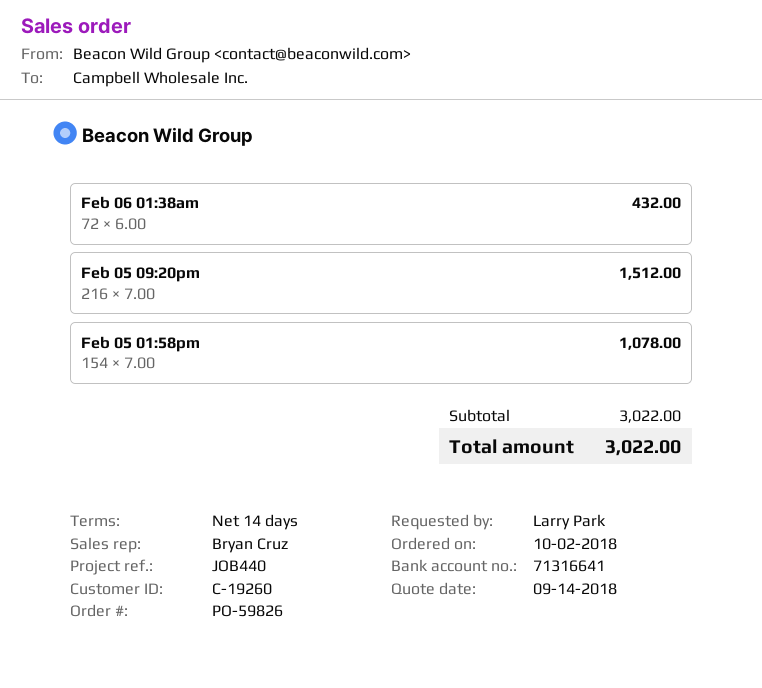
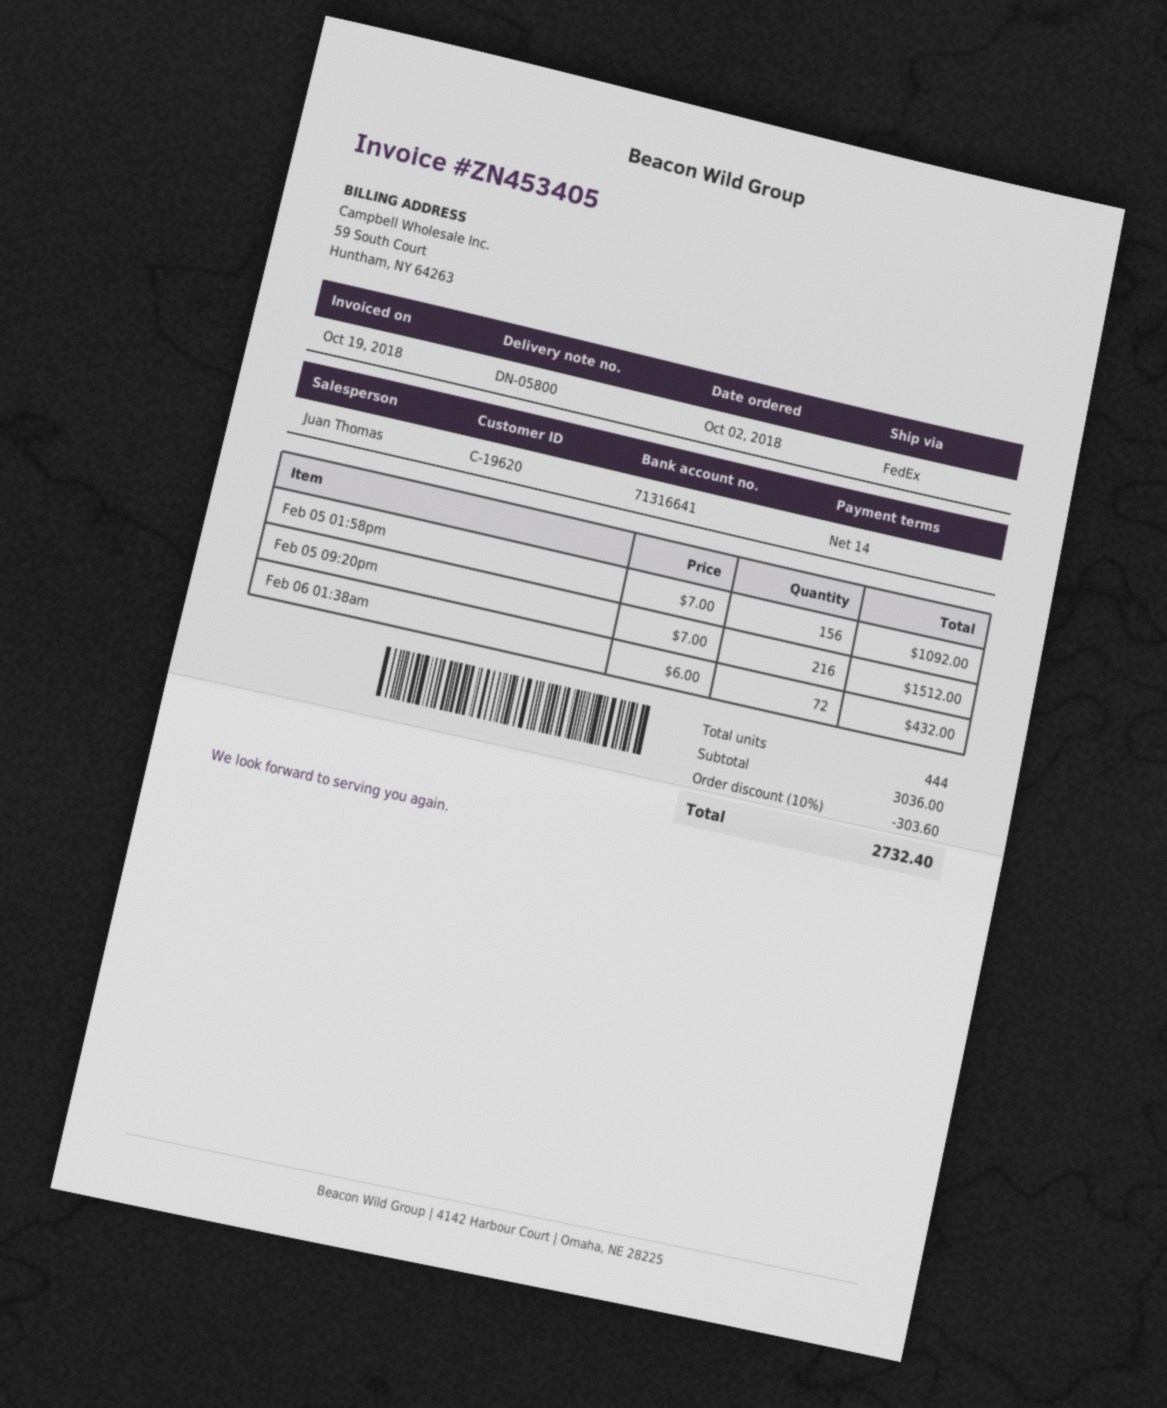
customer number: C-19260 -> C-19620
sales rep: Bryan Cruz -> Juan Thomas
Feb 05 01:58pm: 154 x 7.00 = 1078.00 -> 156 x 7.00 = 1092.00
subtotal: 3022.00 -> 3036.00
discount: none -> 10% = 303.60
total: 3022.00 -> 2732.40

